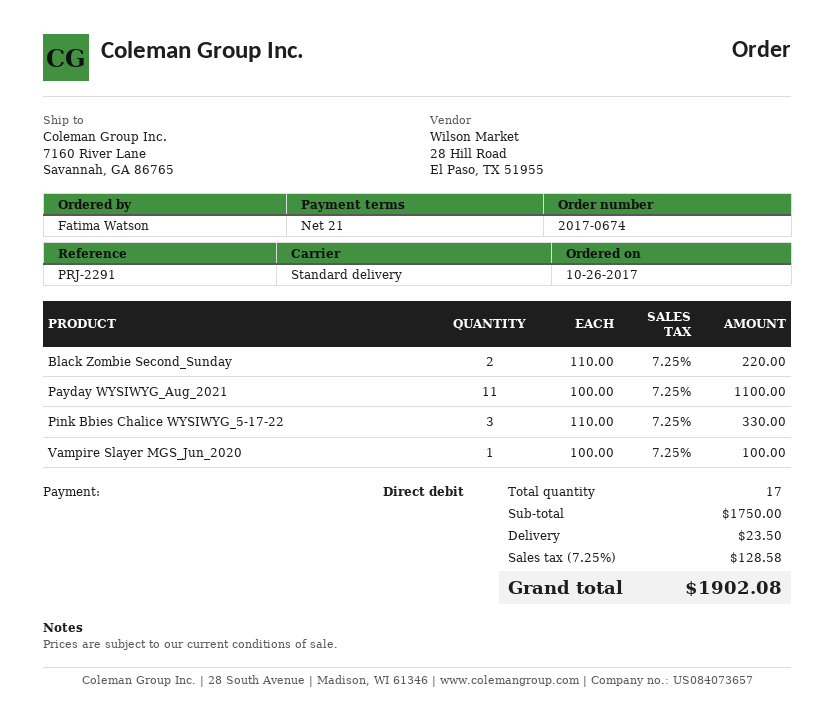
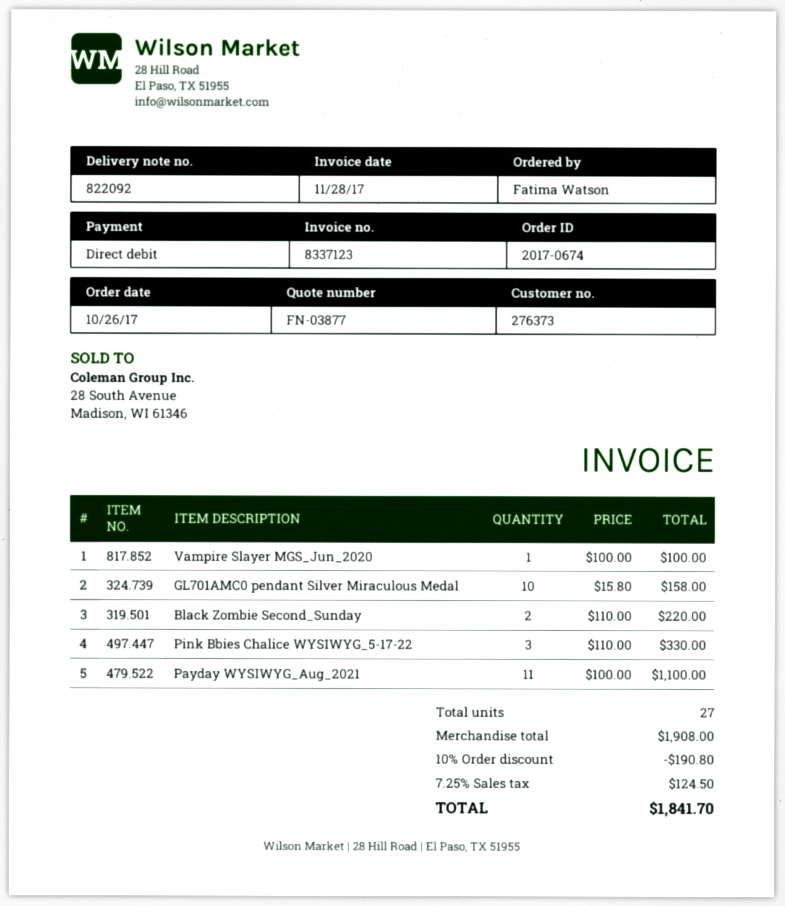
GL701AMC0 pendant Silver Miraculous Medal: none -> 10 x 15.80 = 158.00
total quantity: 17 -> 27
subtotal: 1750.00 -> 1908.00
discount: none -> 10% = 190.80
shipping: 23.50 -> none
tax: 7.25% = 128.58 -> 7.25% = 124.50
total: 1902.08 -> 1841.70

